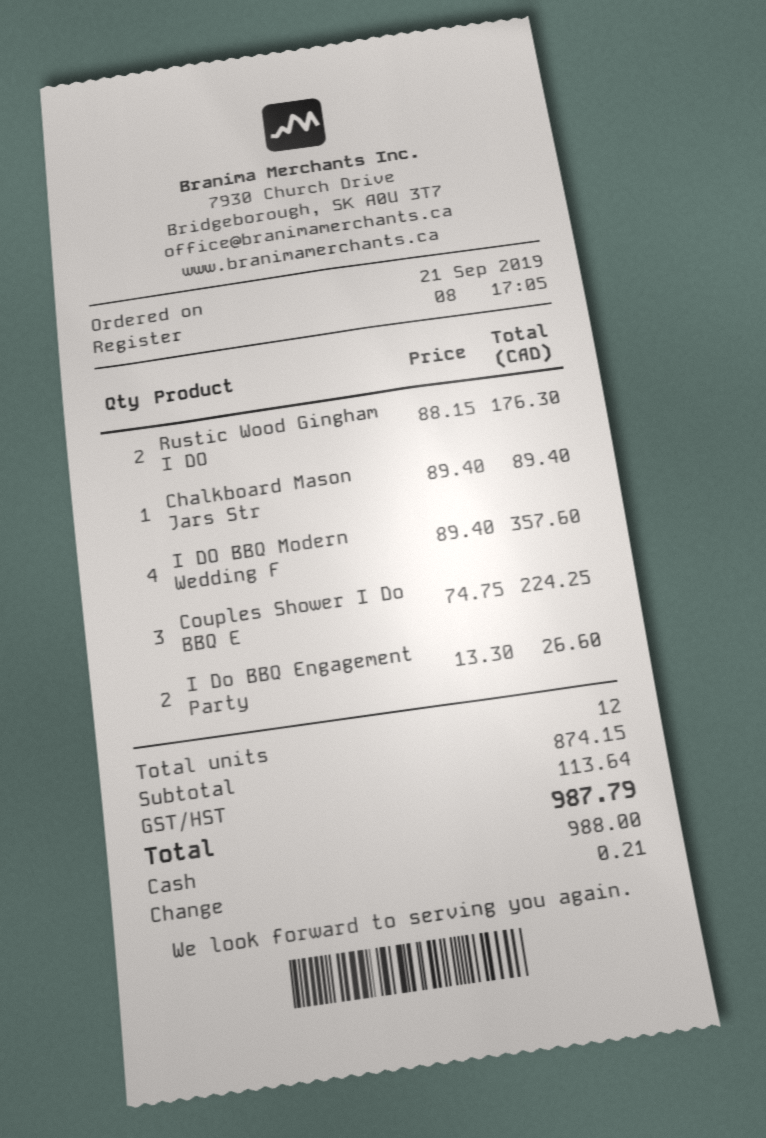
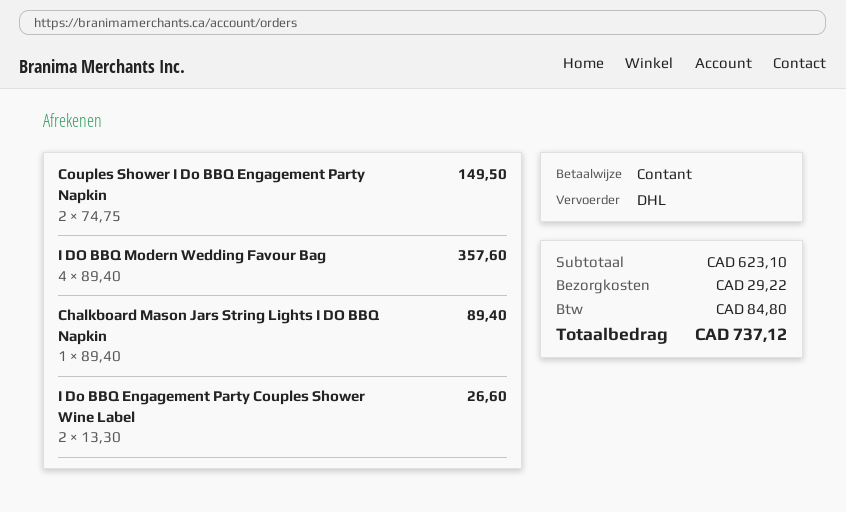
Rustic Wood Gingham I DO: 2 x 88.15 = 176.30 -> none
Couples Shower I Do BBQ E: 3 x 74.75 = 224.25 -> 2 x 74.75 = 149.50
subtotal: 874.15 -> 623.10
shipping: none -> 29.22
tax: 113.64 -> 84.80
total: 987.79 -> 737.12

